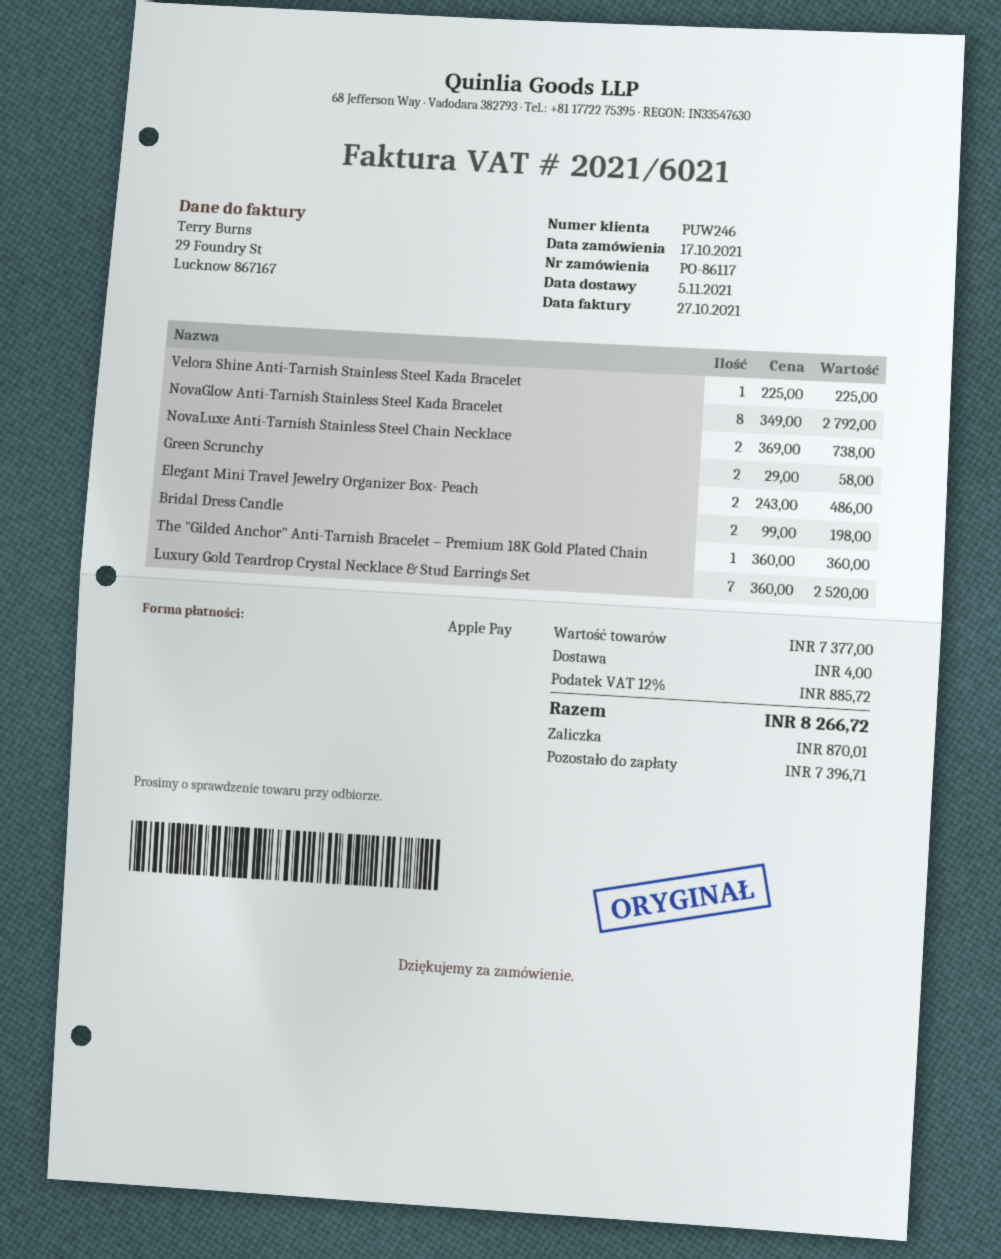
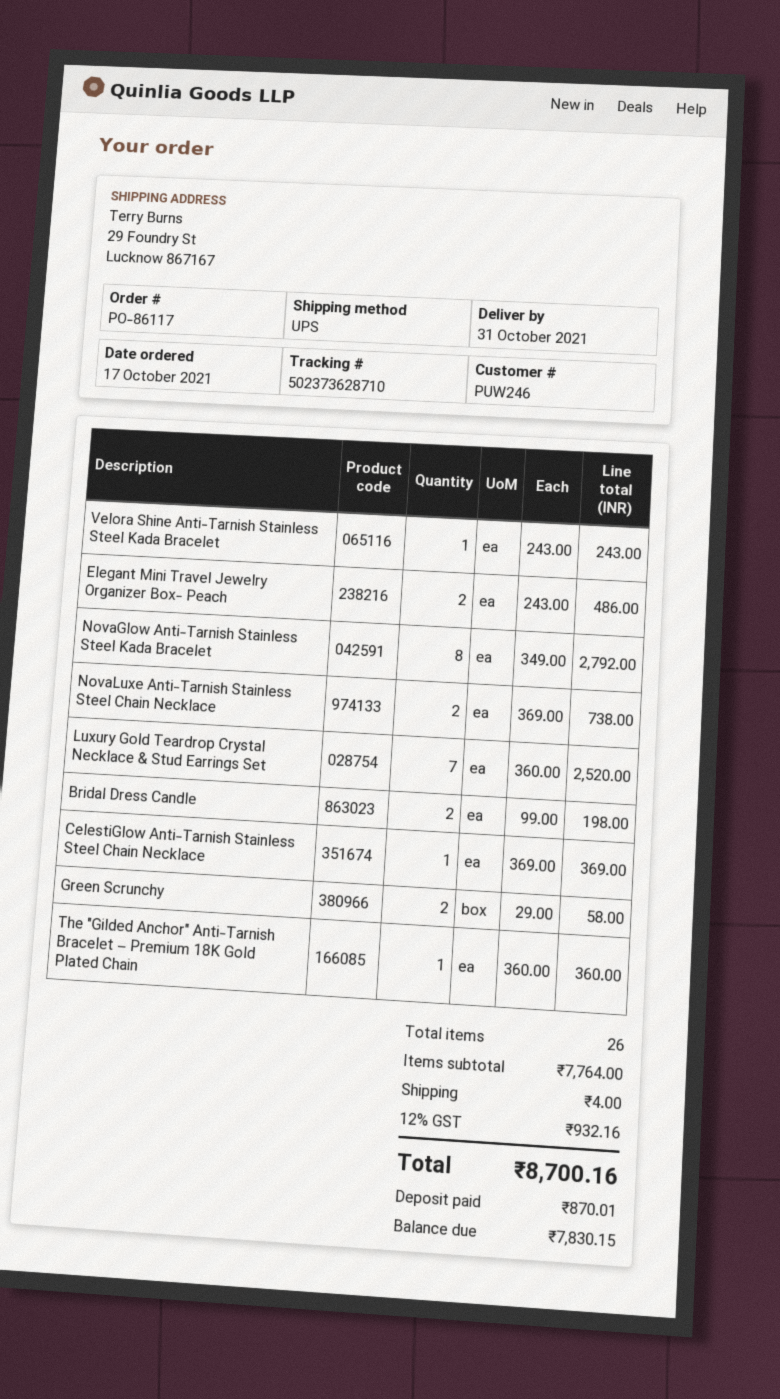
delivery date: 2021-11-05 -> 2021-10-31
Velora Shine Anti-Tarnish Stainless Steel Kada Bracelet: 1 x 225.00 = 225.00 -> 1 x 243.00 = 243.00
CelestiGlow Anti-Tarnish Stainless Steel Chain Necklace: none -> 1 x 369.00 = 369.00
subtotal: 7377.00 -> 7764.00
tax: 12% = 885.72 -> 12% = 932.16
total: 8266.72 -> 8700.16
balance: 7396.71 -> 7830.15

